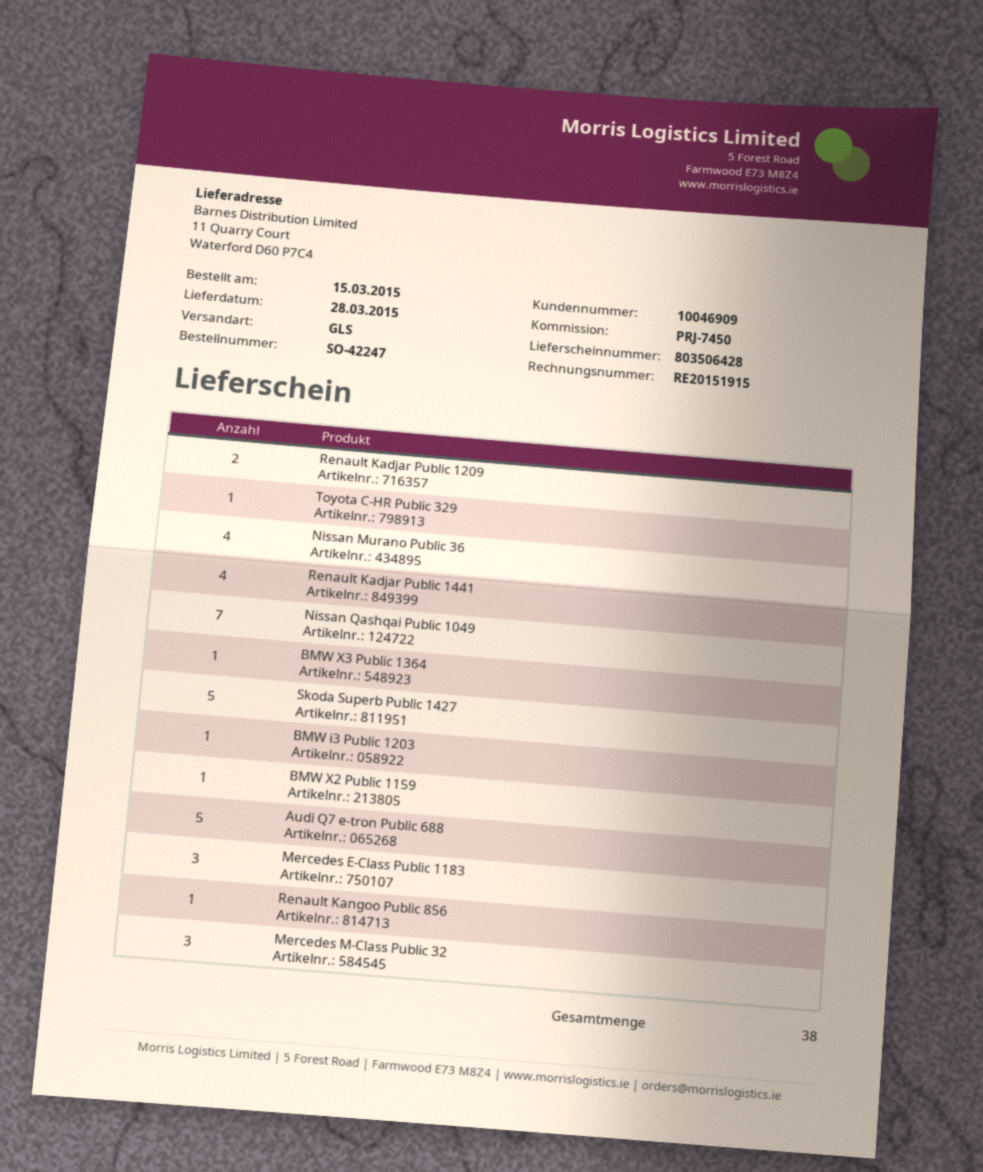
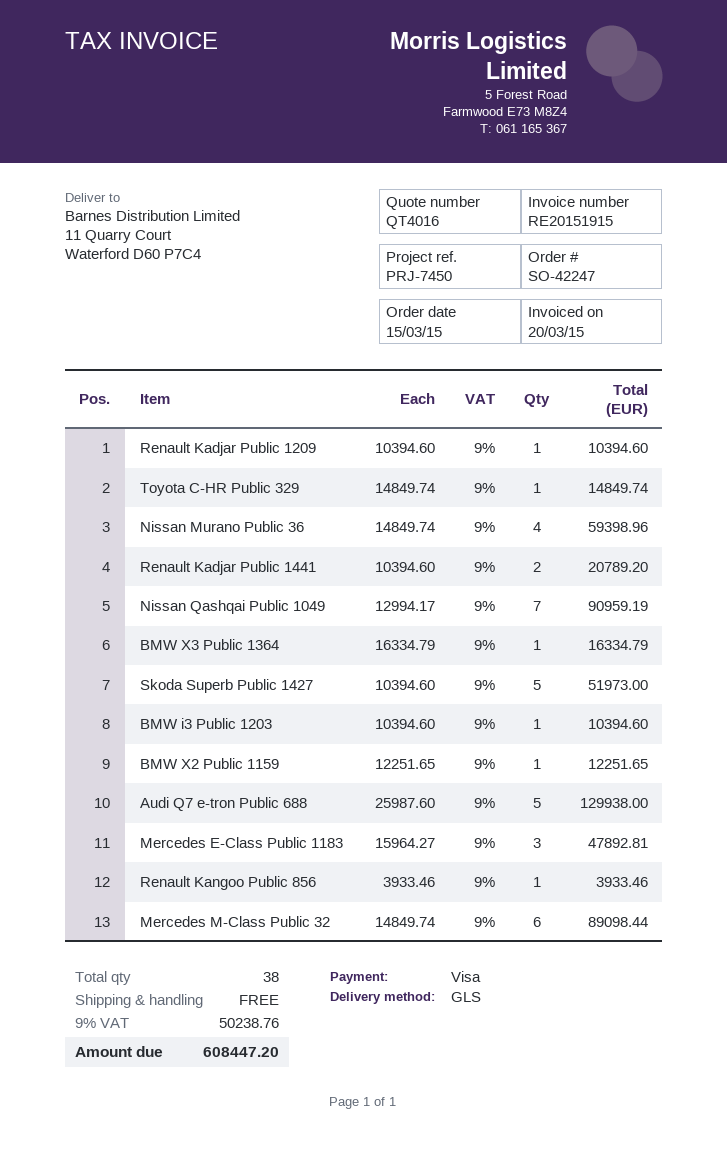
Renault Kadjar Public 1209: 2 -> 1
Renault Kadjar Public 1441: 4 -> 2
Mercedes M-Class Public 32: 3 -> 6

